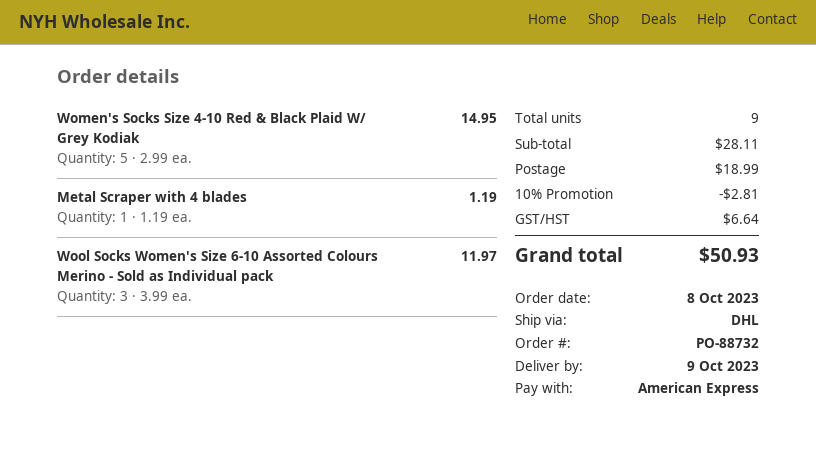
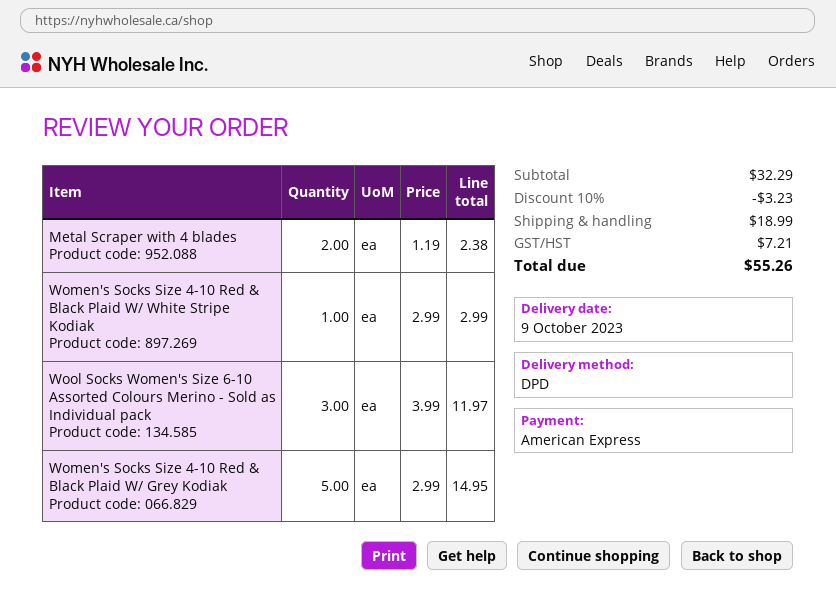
shipping method: DHL -> DPD
Metal Scraper with 4 blades: 1 x 1.19 = 1.19 -> 2 x 1.19 = 2.38
Women's Socks Size 4-10 Red & Black Plaid W/ White Stripe Kodiak: none -> 1 x 2.99 = 2.99
subtotal: 28.11 -> 32.29
discount: 10% = 2.81 -> 10% = 3.23
tax: 6.64 -> 7.21
total: 50.93 -> 55.26

